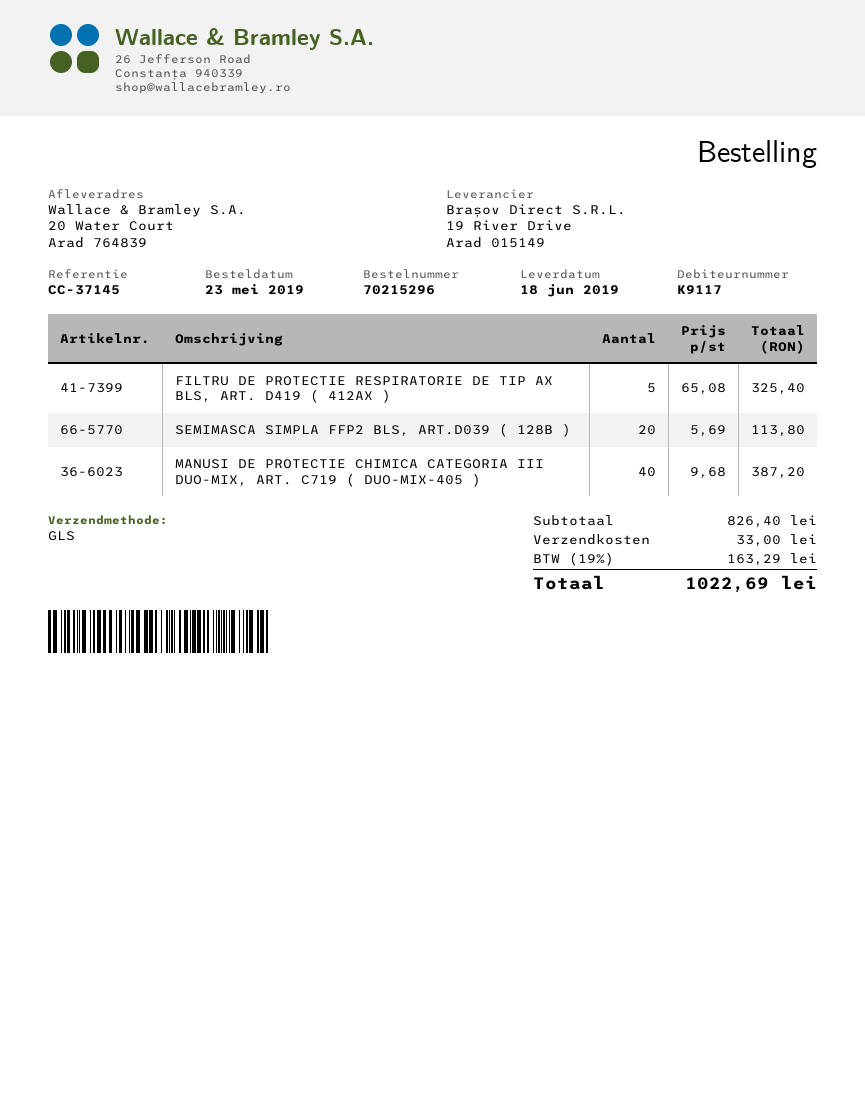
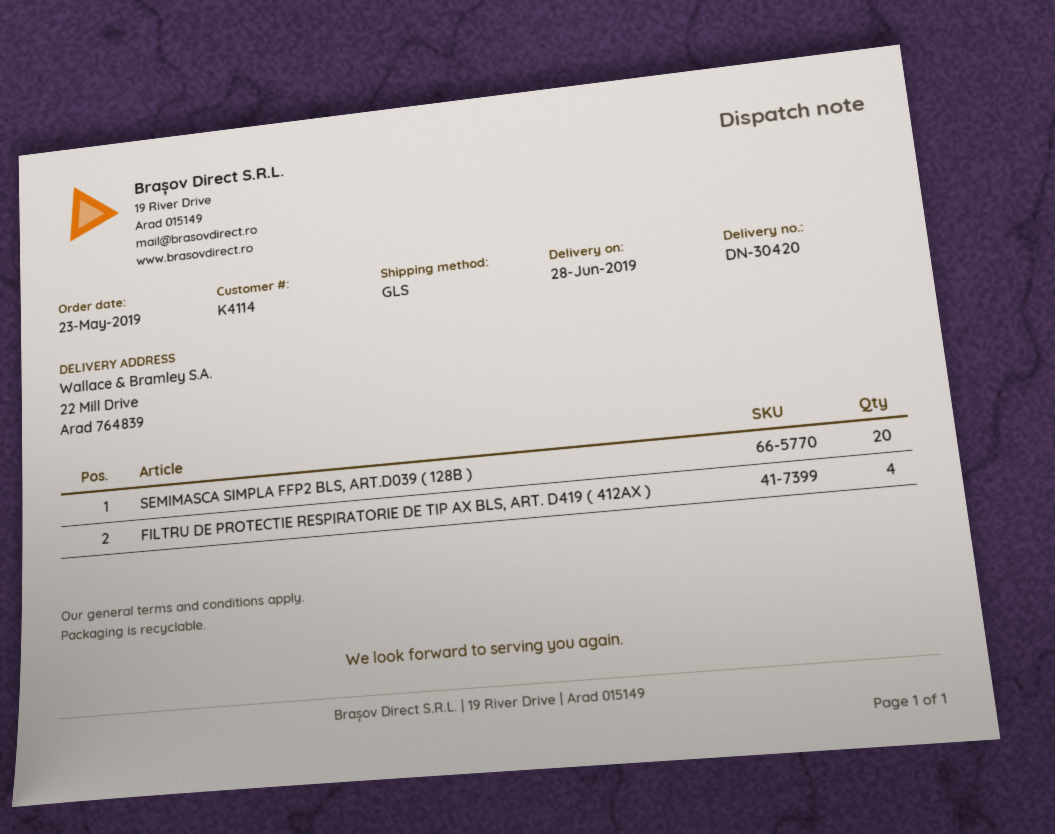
delivery date: 2019-06-18 -> 2019-06-28
customer number: K9117 -> K4114
ship to: 20 Water Court, Arad 764839 -> 22 Mill Drive, Arad 764839
FILTRU DE PROTECTIE RESPIRATORIE DE TIP AX BLS, ART. D419 ( 412AX ): 5 -> 4
MANUSI DE PROTECTIE CHIMICA CATEGORIA III DUO-MIX, ART. C719 ( DUO-MIX-405 ): 40 -> none

